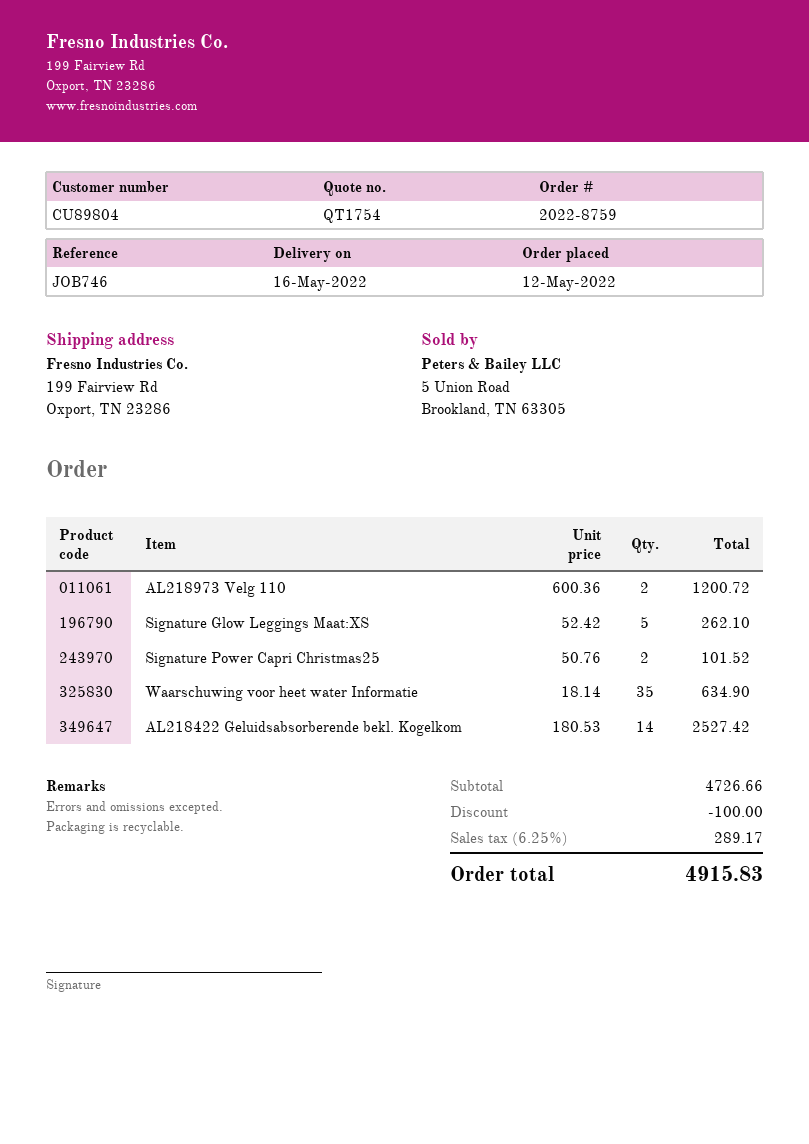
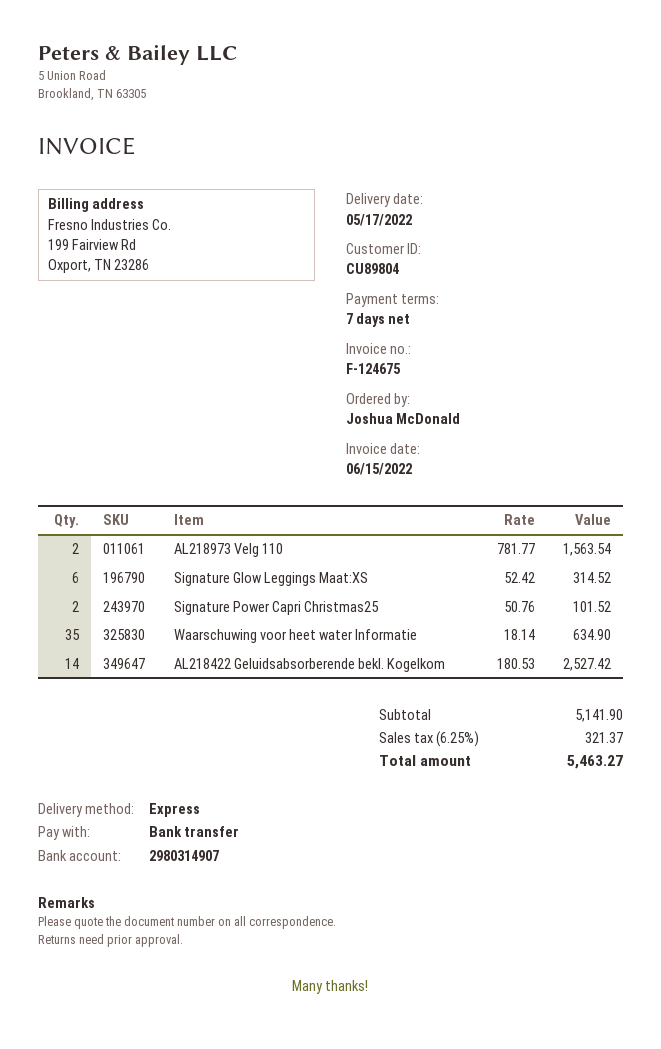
delivery date: 2022-05-16 -> 2022-05-17
AL218973 Velg 110: 2 x 600.36 = 1200.72 -> 2 x 781.77 = 1563.54
Signature Glow Leggings Maat:XS: 5 x 52.42 = 262.10 -> 6 x 52.42 = 314.52
subtotal: 4726.66 -> 5141.90
discount: 100.00 -> none
tax: 6.25% = 289.17 -> 6.25% = 321.37
total: 4915.83 -> 5463.27

